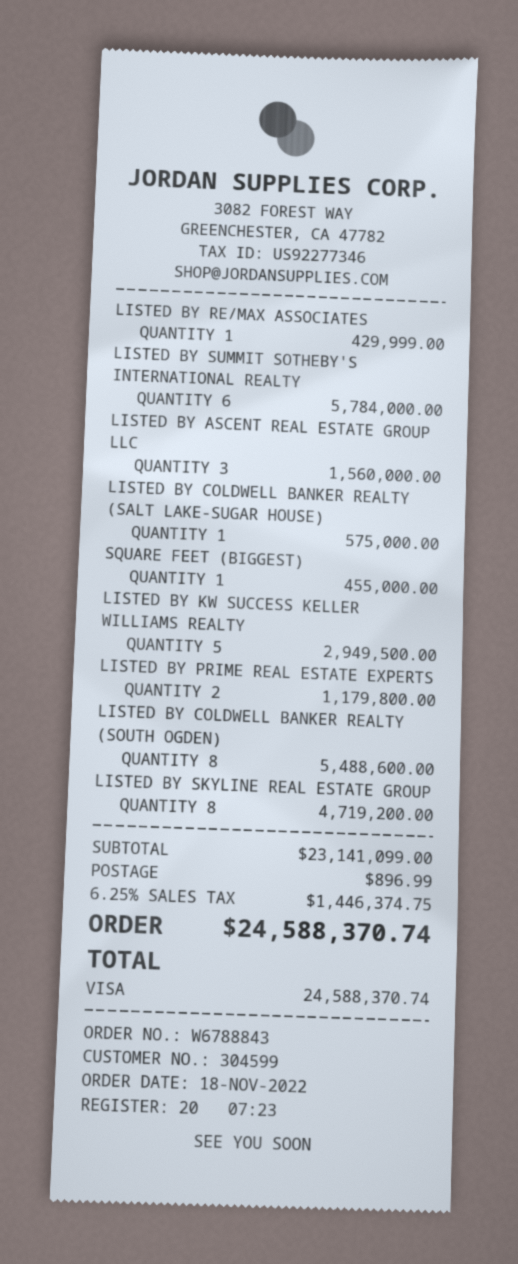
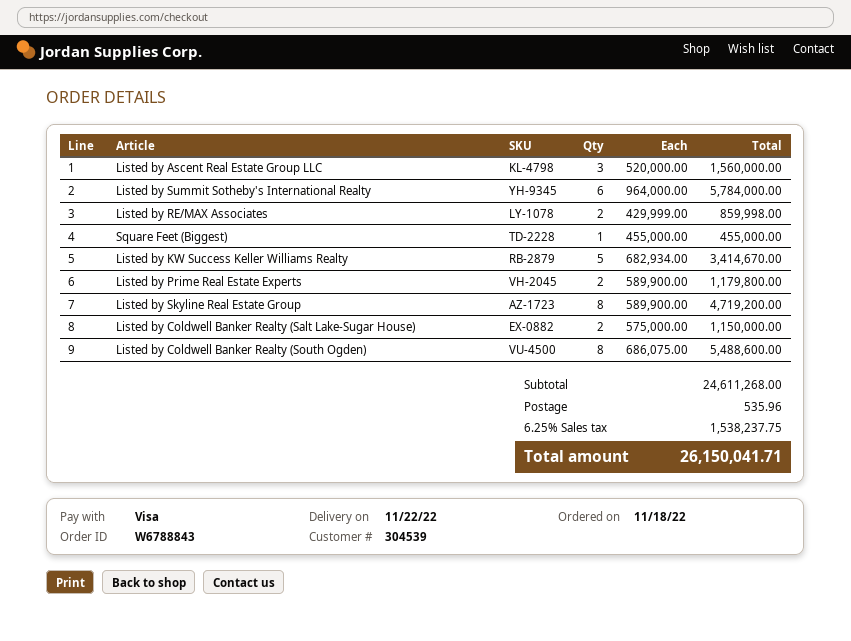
customer number: 304599 -> 304539
LISTED BY RE/MAX ASSOCIATES: 1 for 429999.00 -> 2 for 859998.00
LISTED BY COLDWELL BANKER REALTY (SALT LAKE-SUGAR HOUSE): 1 for 575000.00 -> 2 for 1150000.00
LISTED BY KW SUCCESS KELLER WILLIAMS REALTY: 5 for 2949500.00 -> 5 for 3414670.00
subtotal: 23141099.00 -> 24611268.00
shipping: 896.99 -> 535.96
tax: 6.25% = 1446374.75 -> 6.25% = 1538237.75
total: 24588370.74 -> 26150041.71

